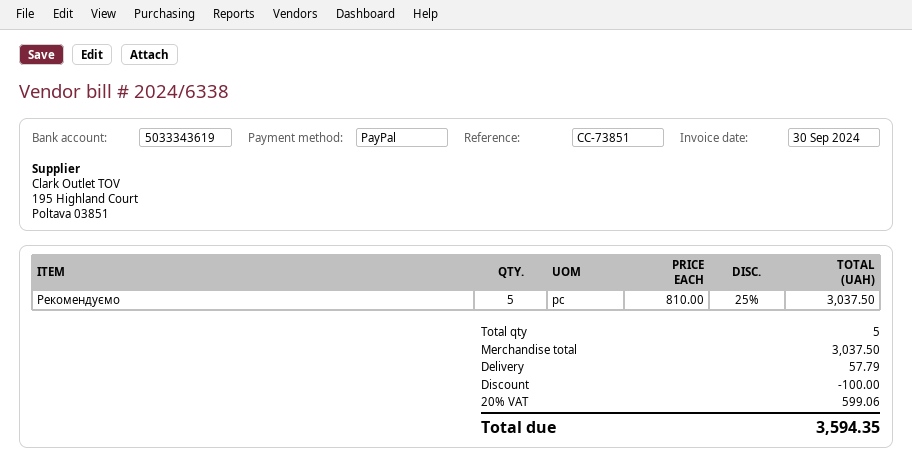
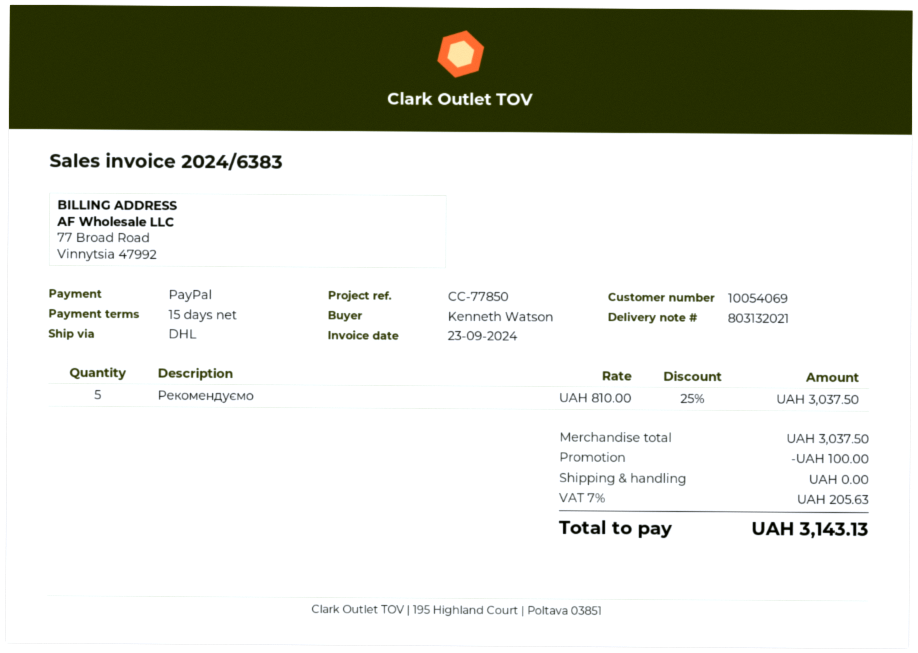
invoice number: 2024/6338 -> 2024/6383
invoice date: 2024-09-30 -> 2024-09-23
reference: CC-73851 -> CC-77850
shipping: 57.79 -> 0.00
tax: 20% = 599.06 -> 7% = 205.63
total: 3594.35 -> 3143.13

